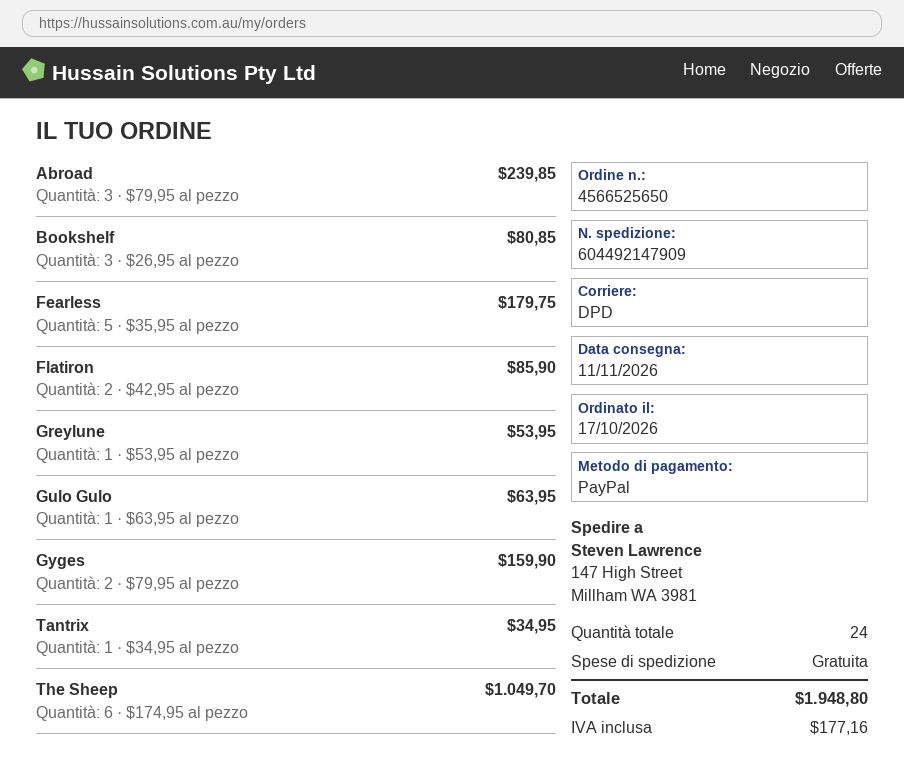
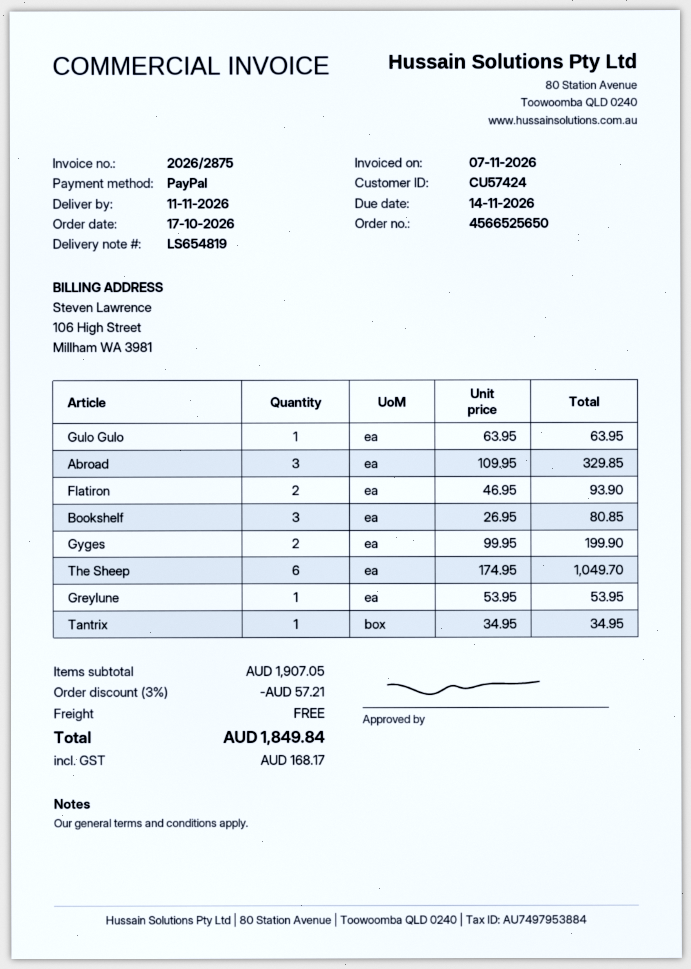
Abroad: 3 x 79.95 = 239.85 -> 3 x 109.95 = 329.85
Fearless: 5 x 35.95 = 179.75 -> none
Flatiron: 2 x 42.95 = 85.90 -> 2 x 46.95 = 93.90
Gyges: 2 x 79.95 = 159.90 -> 2 x 99.95 = 199.90
discount: none -> 3% = 57.21
tax: 177.16 -> 168.17
total: 1948.80 -> 1849.84

